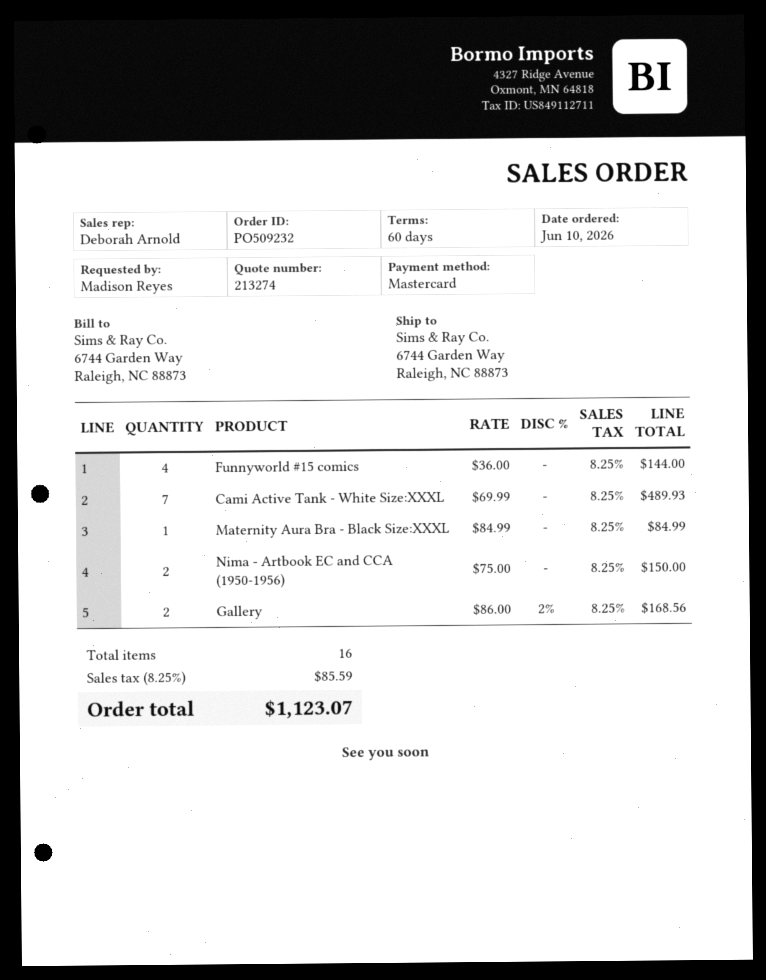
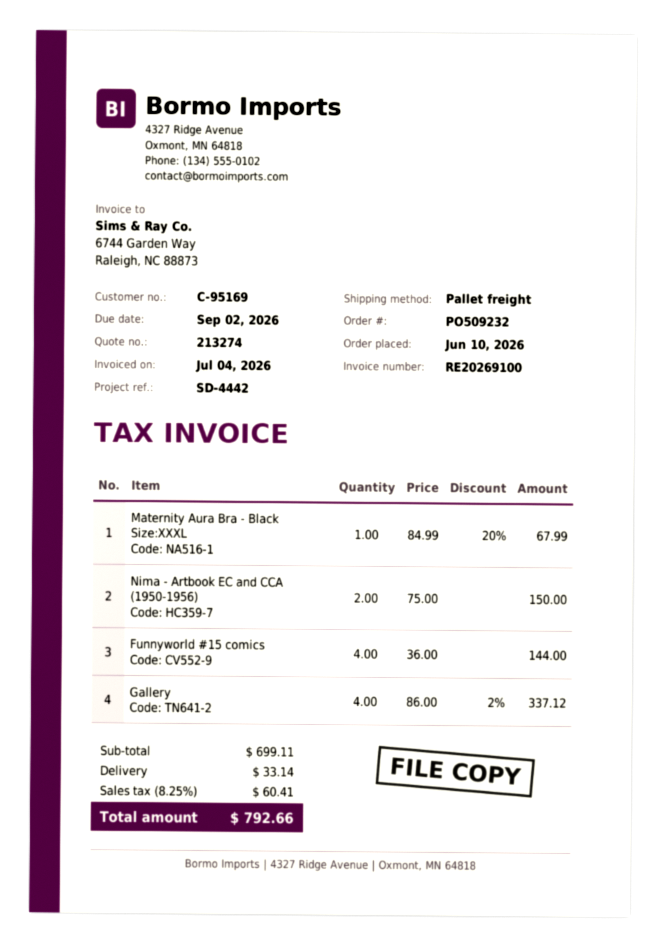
Cami Active Tank - White Size:XXXL: 7 x 69.99 = 489.93 -> none
Maternity Aura Bra - Black Size:XXXL: 1 x 84.99 = 84.99 -> 1 x 84.99 - 20% = 67.99
Gallery: 2 x 86.00 - 2% = 168.56 -> 4 x 86.00 - 2% = 337.12
shipping: none -> 33.14
tax: 8.25% = 85.59 -> 8.25% = 60.41
total: 1123.07 -> 792.66

